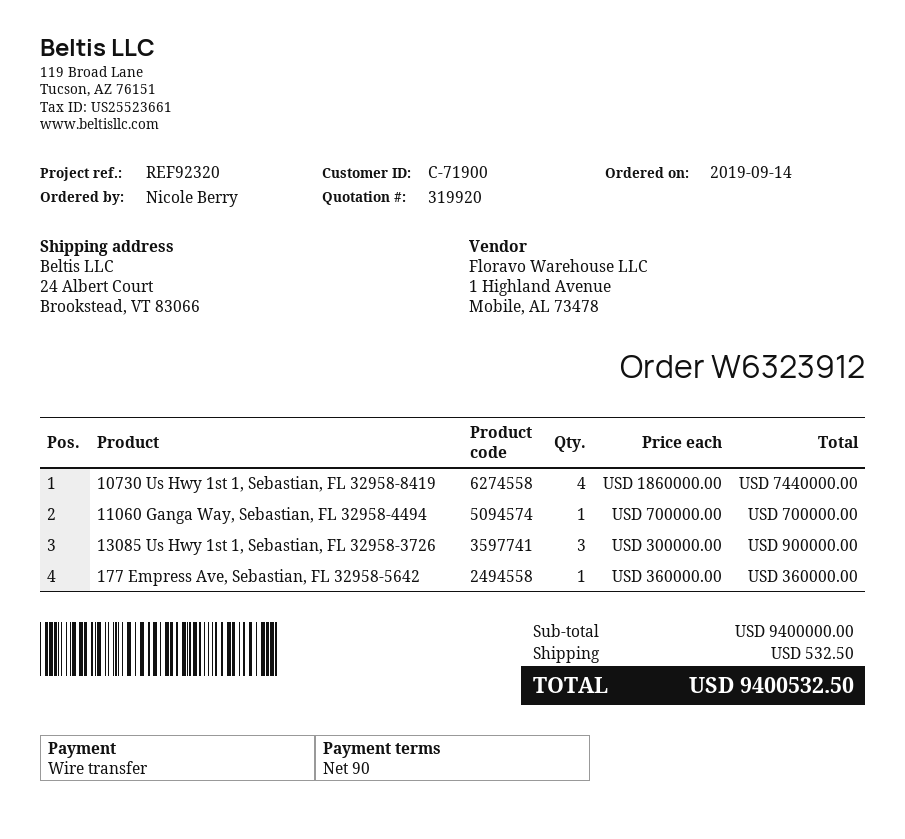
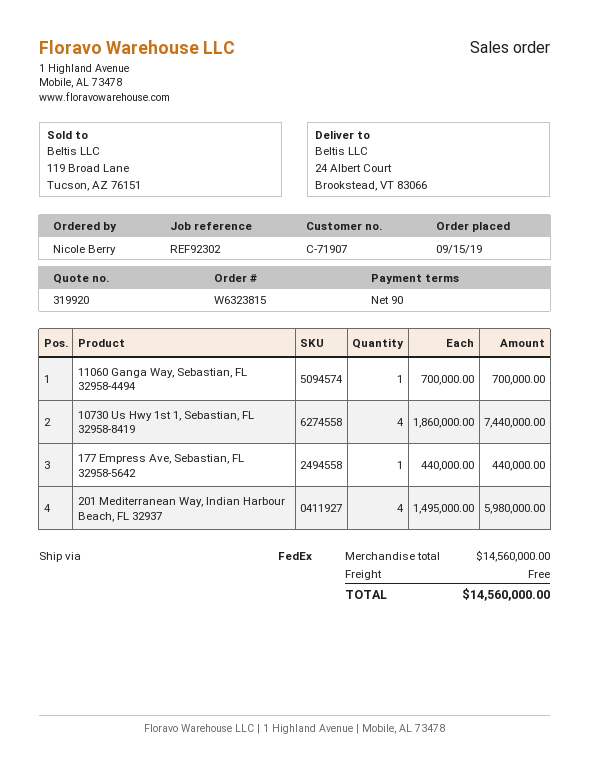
order number: W6323912 -> W6323815
order date: 2019-09-14 -> 2019-09-15
customer number: C-71900 -> C-71907
reference: REF92320 -> REF92302
13085 Us Hwy 1st 1, Sebastian, FL 32958-3726: 3 x 300000.00 = 900000.00 -> none
177 Empress Ave, Sebastian, FL 32958-5642: 1 x 360000.00 = 360000.00 -> 1 x 440000.00 = 440000.00
201 Mediterranean Way, Indian Harbour Beach, FL 32937: none -> 4 x 1495000.00 = 5980000.00
subtotal: 9400000.00 -> 14560000.00
shipping: 532.50 -> 0.00
total: 9400532.50 -> 14560000.00

